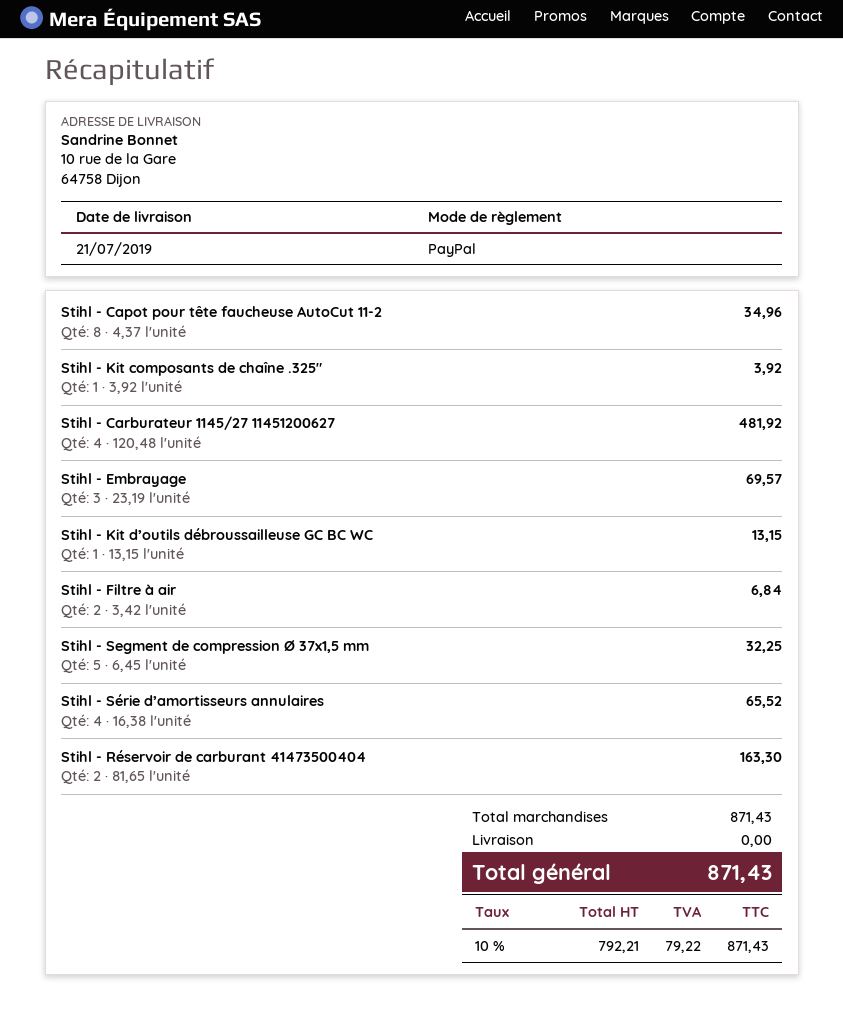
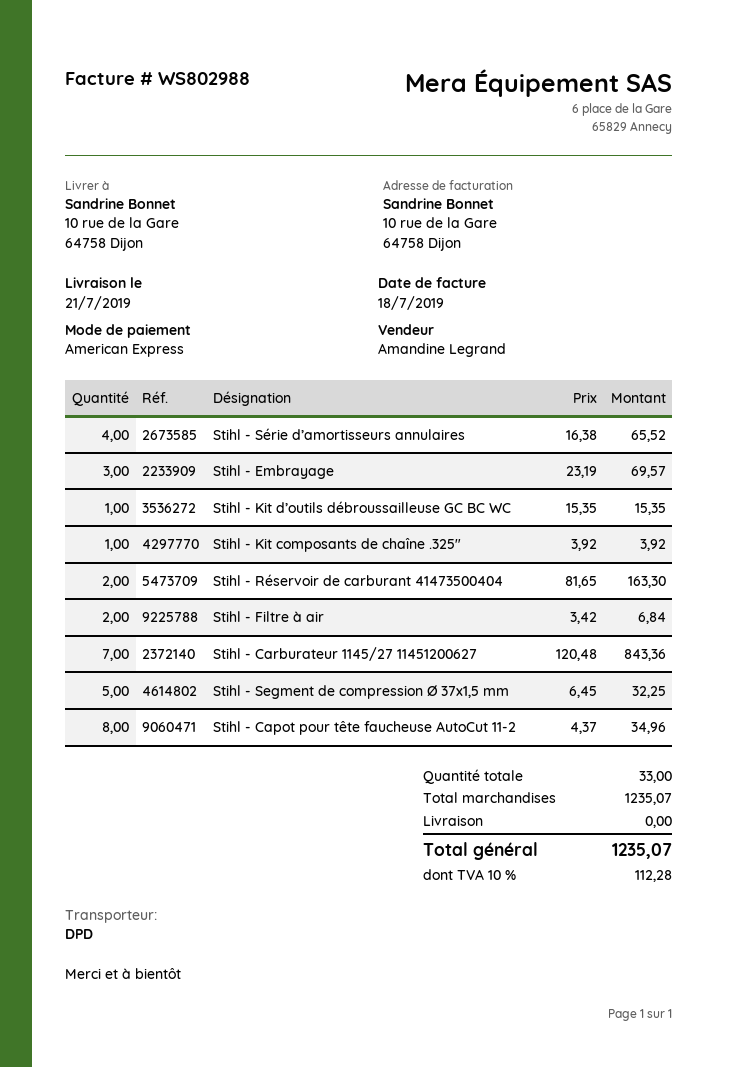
payment method: PayPal -> American Express
Stihl - Carburateur 1145/27 11451200627: 4 x 120.48 = 481.92 -> 7 x 120.48 = 843.36
Stihl - Kit d’outils débroussailleuse GC BC WC: 1 x 13.15 = 13.15 -> 1 x 15.35 = 15.35
subtotal: 871.43 -> 1235.07
tax: 10% = 79.22 -> 10% = 112.28
total: 871.43 -> 1235.07

